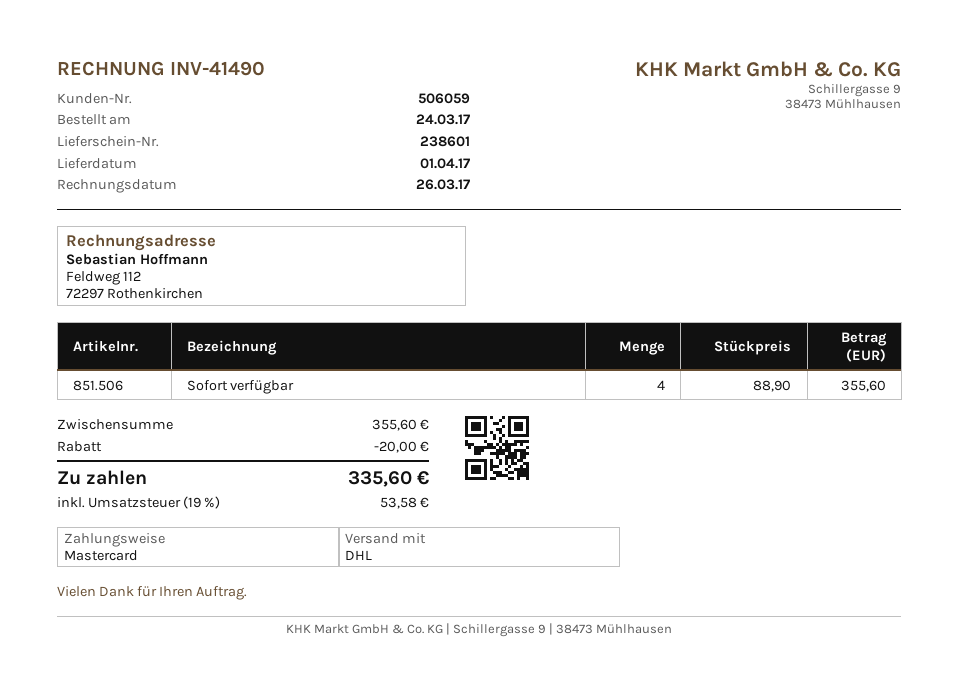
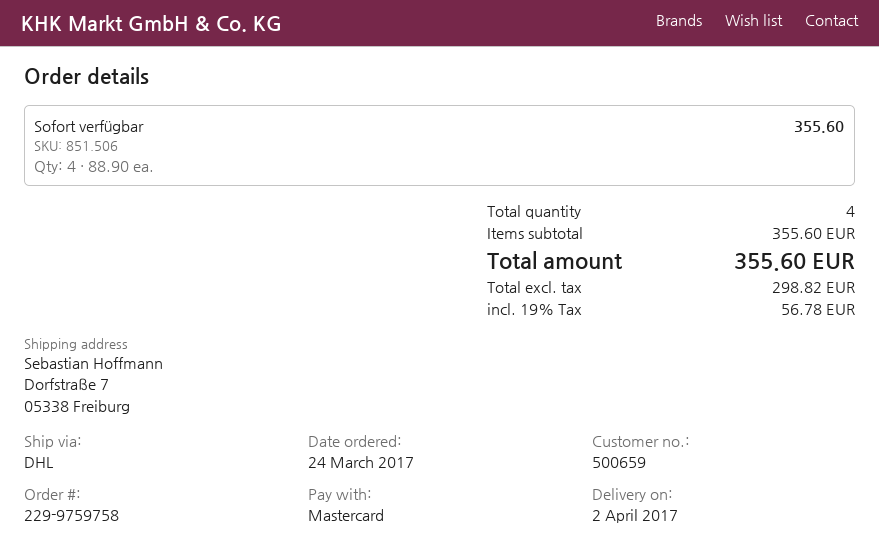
delivery date: 2017-04-01 -> 2017-04-02
customer number: 506059 -> 500659
discount: 20.00 -> none
tax: 19% = 53.58 -> 19% = 56.78
total: 335.60 -> 355.60

